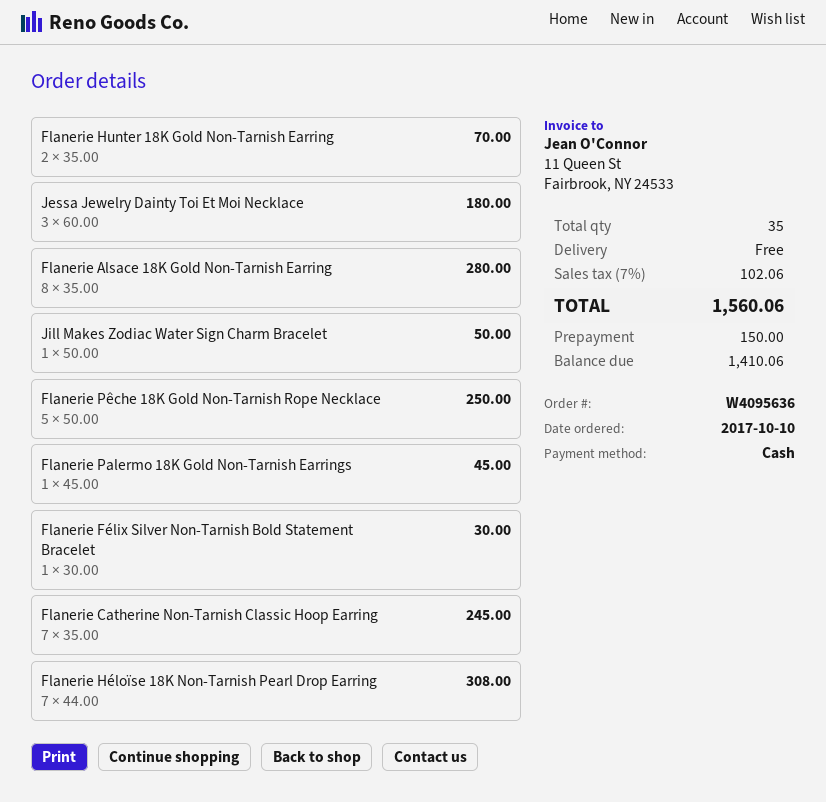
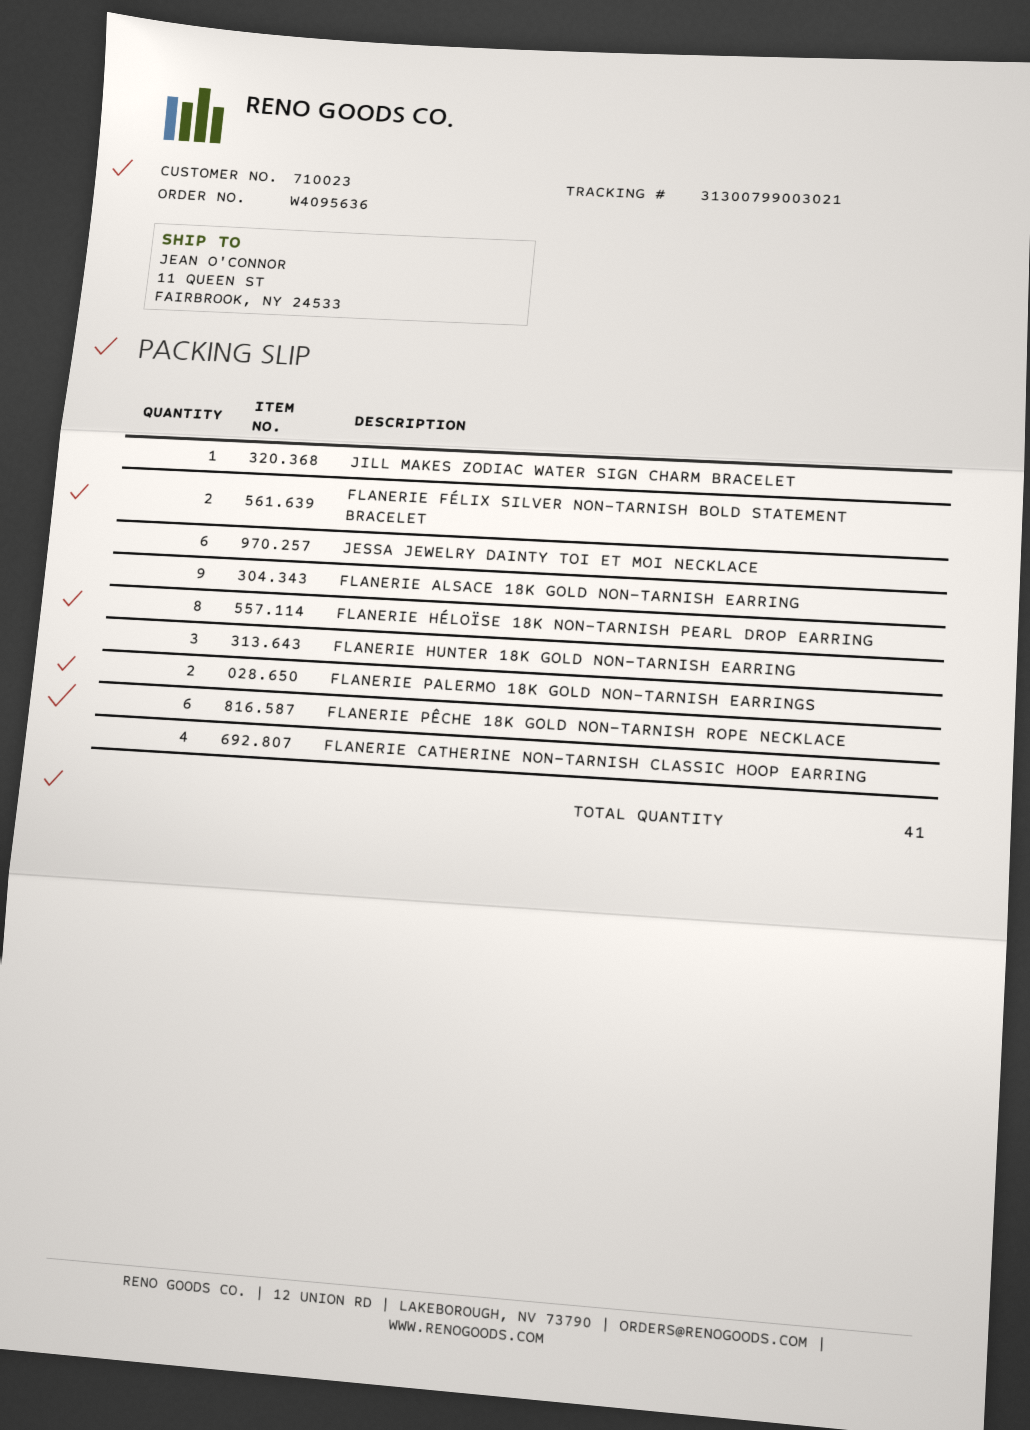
Flanerie Hunter 18K Gold Non-Tarnish Earring: 2 -> 3
Jessa Jewelry Dainty Toi Et Moi Necklace: 3 -> 6
Flanerie Alsace 18K Gold Non-Tarnish Earring: 8 -> 9
Flanerie Pêche 18K Gold Non-Tarnish Rope Necklace: 5 -> 6
Flanerie Palermo 18K Gold Non-Tarnish Earrings: 1 -> 2
Flanerie Félix Silver Non-Tarnish Bold Statement Bracelet: 1 -> 2
Flanerie Catherine Non-Tarnish Classic Hoop Earring: 7 -> 4
Flanerie Héloïse 18K Non-Tarnish Pearl Drop Earring: 7 -> 8
total quantity: 35 -> 41

